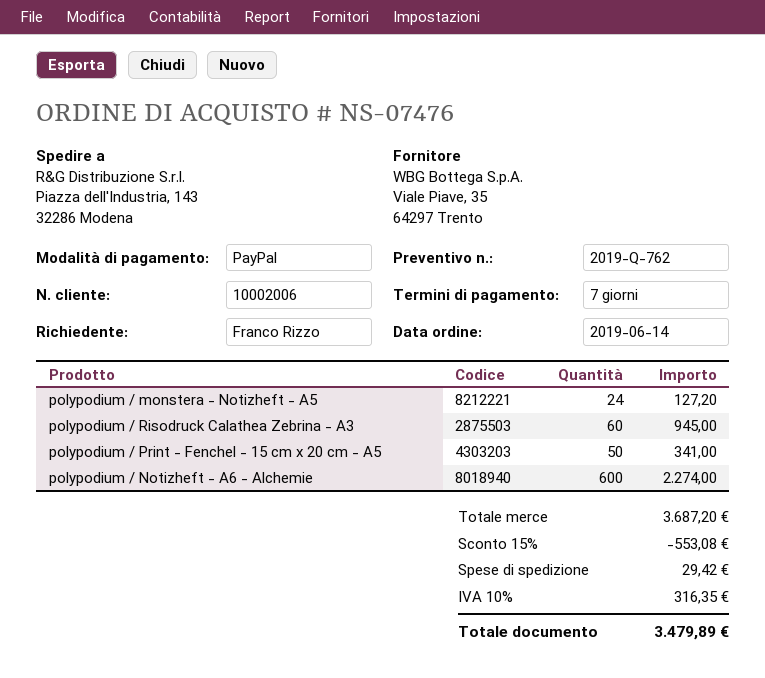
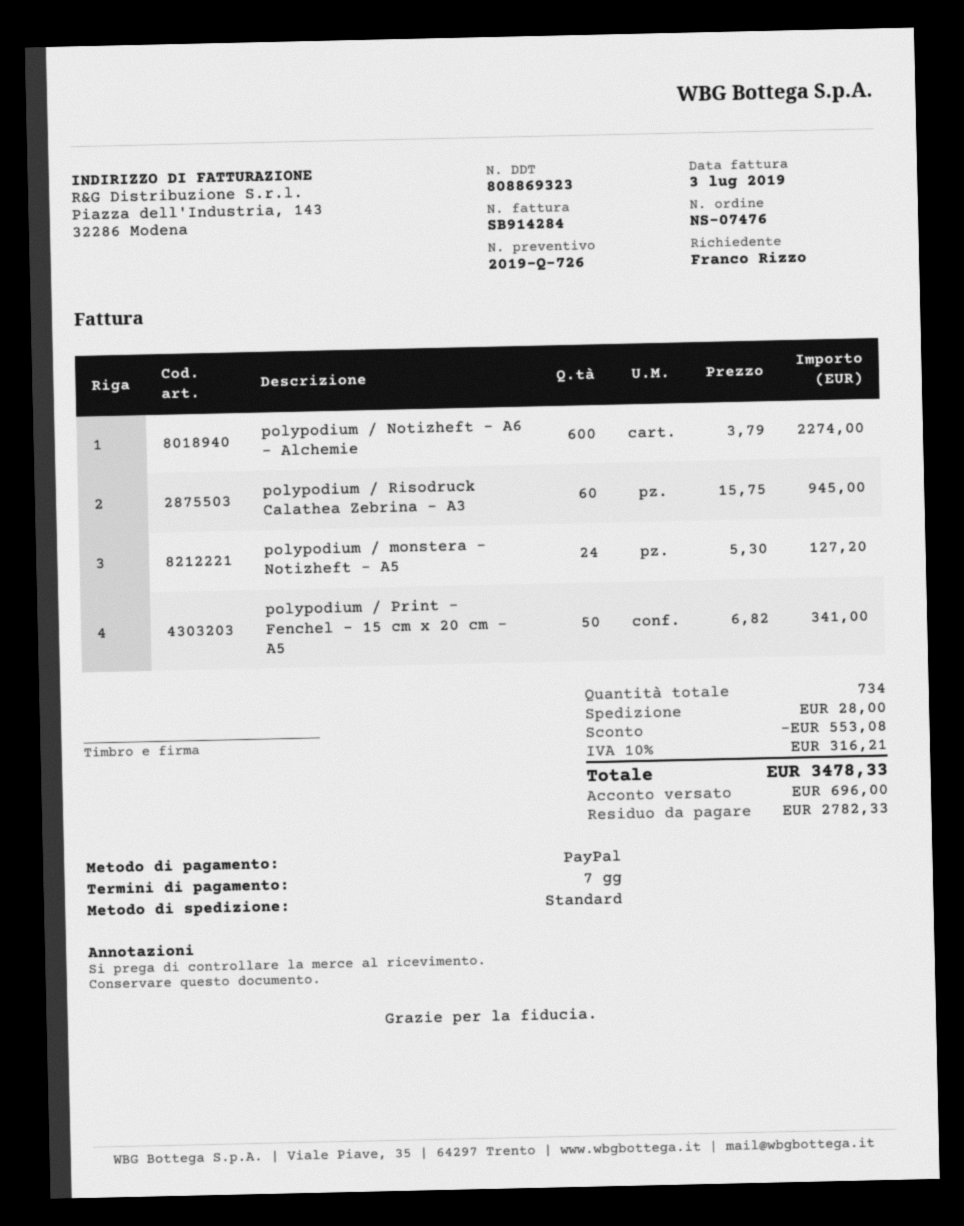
quote number: 2019-Q-762 -> 2019-Q-726
shipping: 29.42 -> 28.00
tax: 10% = 316.35 -> 10% = 316.21
total: 3479.89 -> 3478.33

